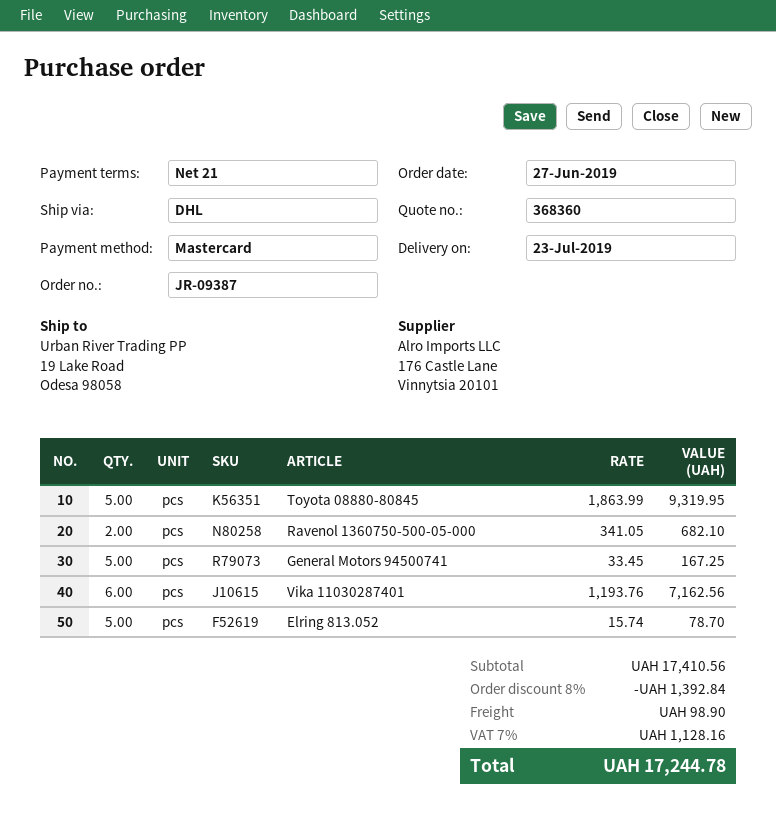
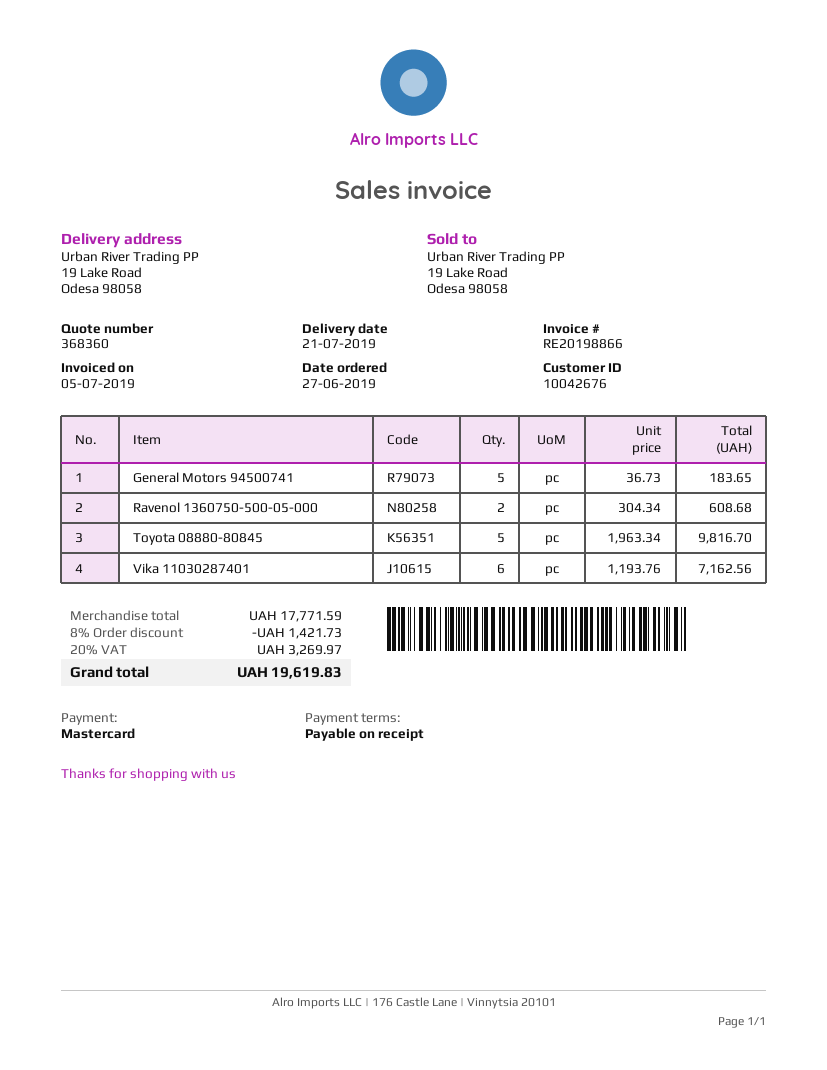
delivery date: 2019-07-23 -> 2019-07-21
payment terms: 21 days -> on receipt
Toyota 08880-80845: 5 x 1863.99 = 9319.95 -> 5 x 1963.34 = 9816.70
Ravenol 1360750-500-05-000: 2 x 341.05 = 682.10 -> 2 x 304.34 = 608.68
General Motors 94500741: 5 x 33.45 = 167.25 -> 5 x 36.73 = 183.65
Elring 813.052: 5 x 15.74 = 78.70 -> none
subtotal: 17410.56 -> 17771.59
discount: 8% = 1392.84 -> 8% = 1421.73
shipping: 98.90 -> none
tax: 7% = 1128.16 -> 20% = 3269.97
total: 17244.78 -> 19619.83

